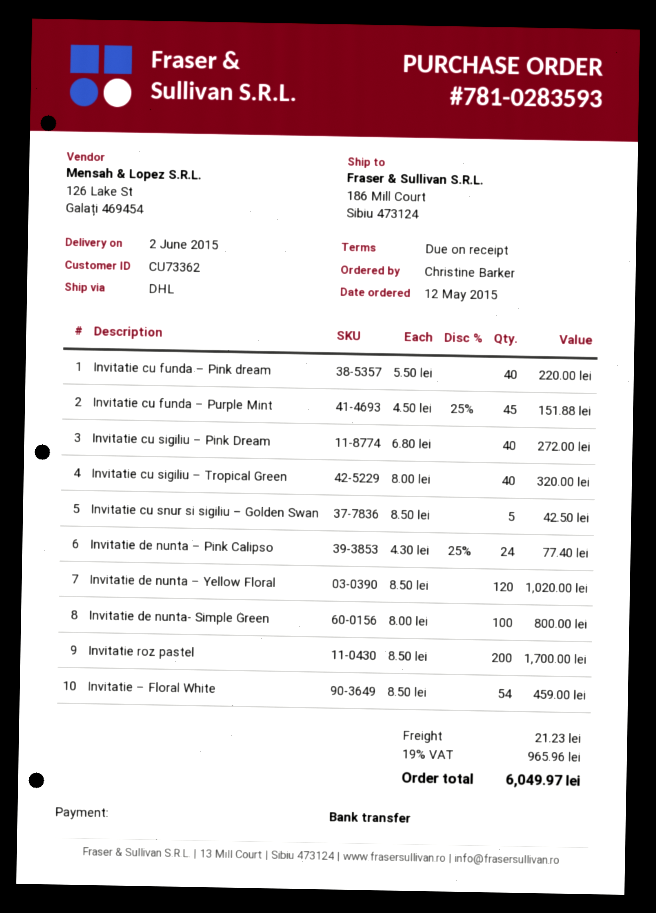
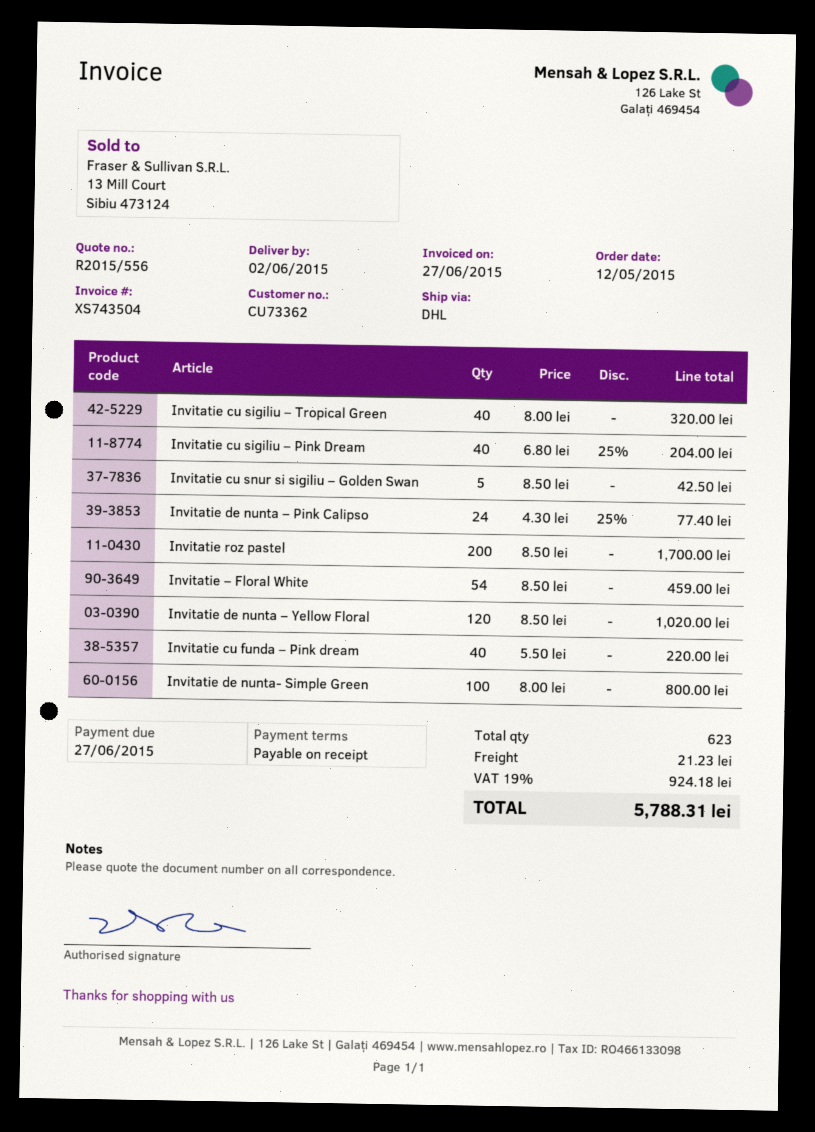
Invitatie cu funda – Purple Mint: 45 x 4.50 - 25% = 151.88 -> none
Invitatie cu sigiliu – Pink Dream: 40 x 6.80 = 272.00 -> 40 x 6.80 - 25% = 204.00
tax: 19% = 965.96 -> 19% = 924.18
total: 6049.97 -> 5788.31

